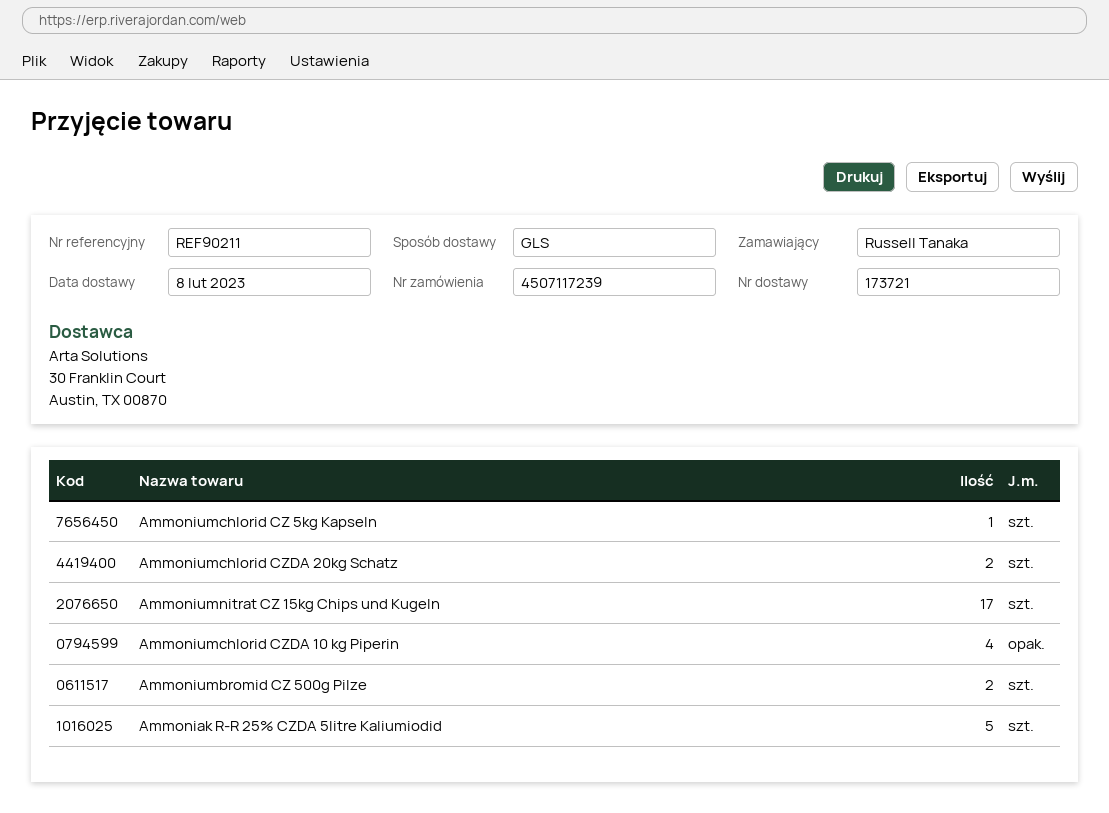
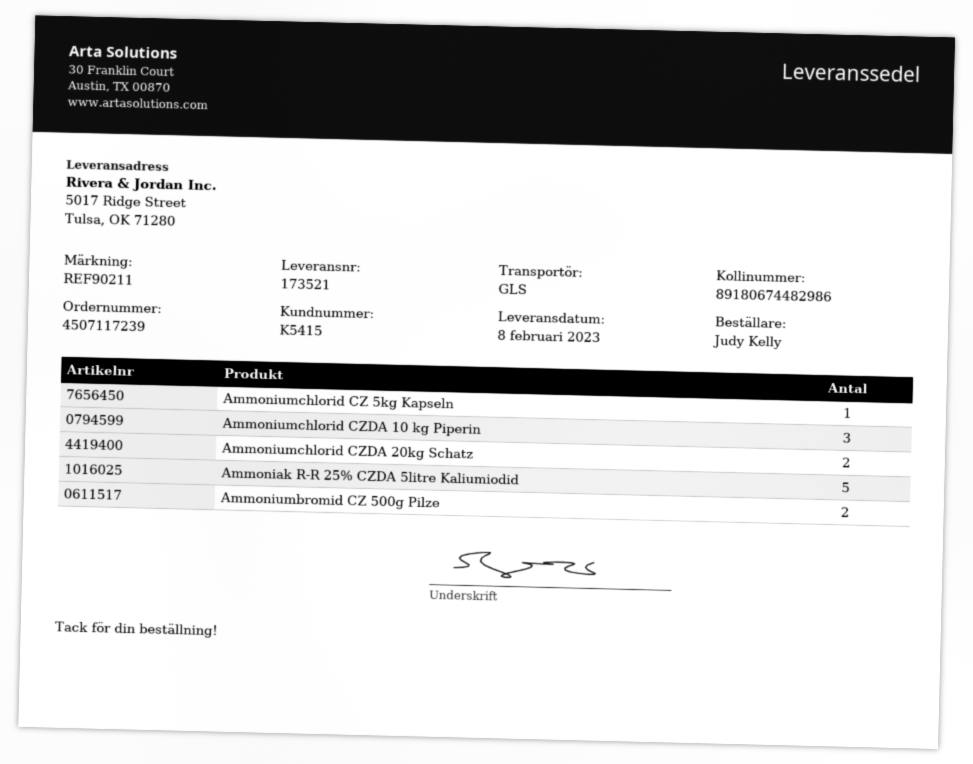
delivery note number: 173721 -> 173521
ordered by: Russell Tanaka -> Judy Kelly
Ammoniumnitrat CZ 15kg Chips und Kugeln: 17 -> none
Ammoniumchlorid CZDA 10 kg Piperin: 4 -> 3

